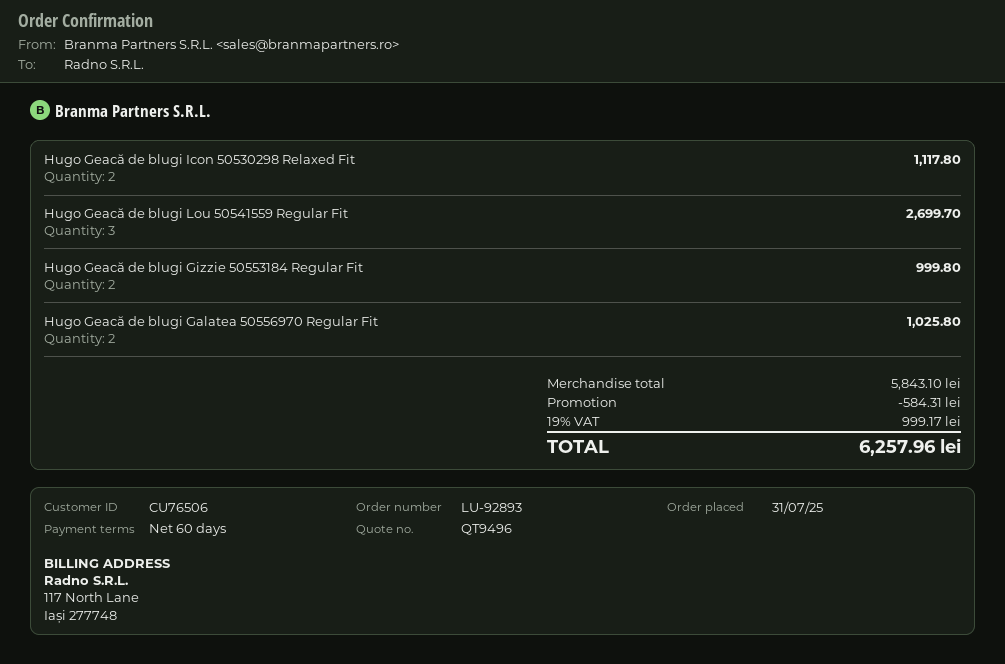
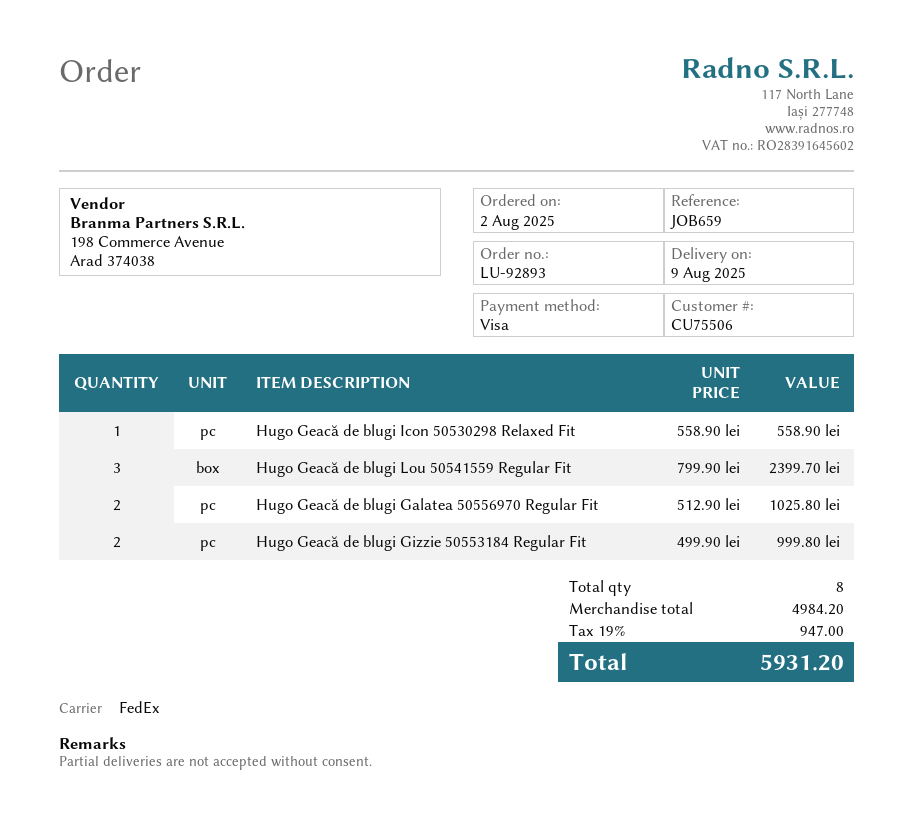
order date: 2025-07-31 -> 2025-08-02
customer number: CU76506 -> CU75506
Hugo Geacă de blugi Icon 50530298 Relaxed Fit: 2 for 1117.80 -> 1 for 558.90
Hugo Geacă de blugi Lou 50541559 Regular Fit: 3 for 2699.70 -> 3 for 2399.70
subtotal: 5843.10 -> 4984.20
discount: 584.31 -> none
tax: 19% = 999.17 -> 19% = 947.00
total: 6257.96 -> 5931.20

